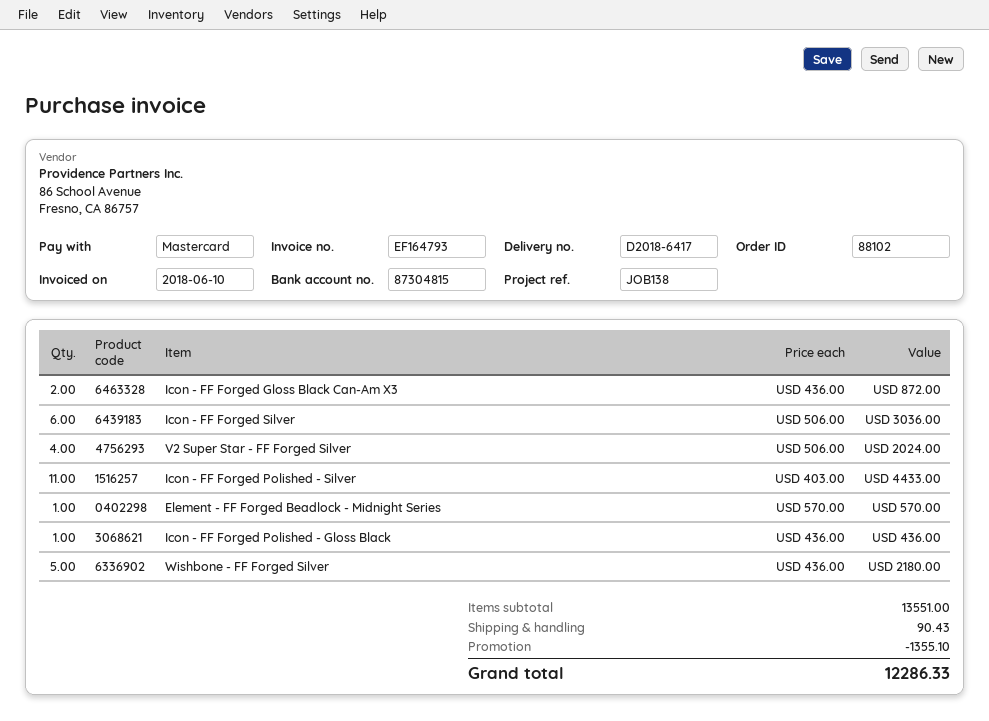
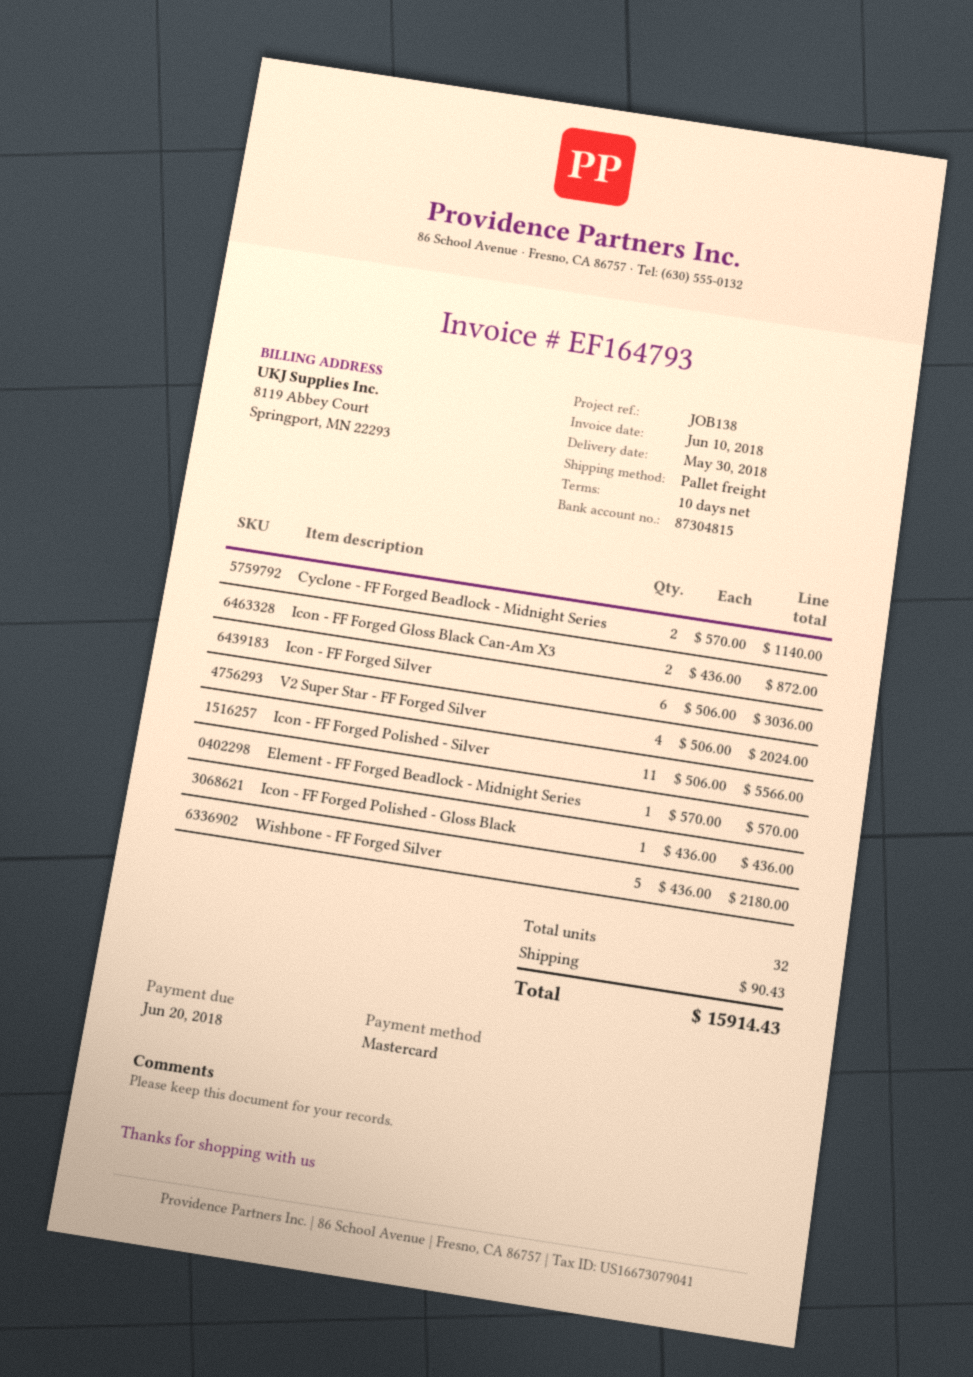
Icon - FF Forged Polished - Silver: 11 x 403.00 = 4433.00 -> 11 x 506.00 = 5566.00
Cyclone - FF Forged Beadlock - Midnight Series: none -> 2 x 570.00 = 1140.00
discount: 1355.10 -> none
total: 12286.33 -> 15914.43

